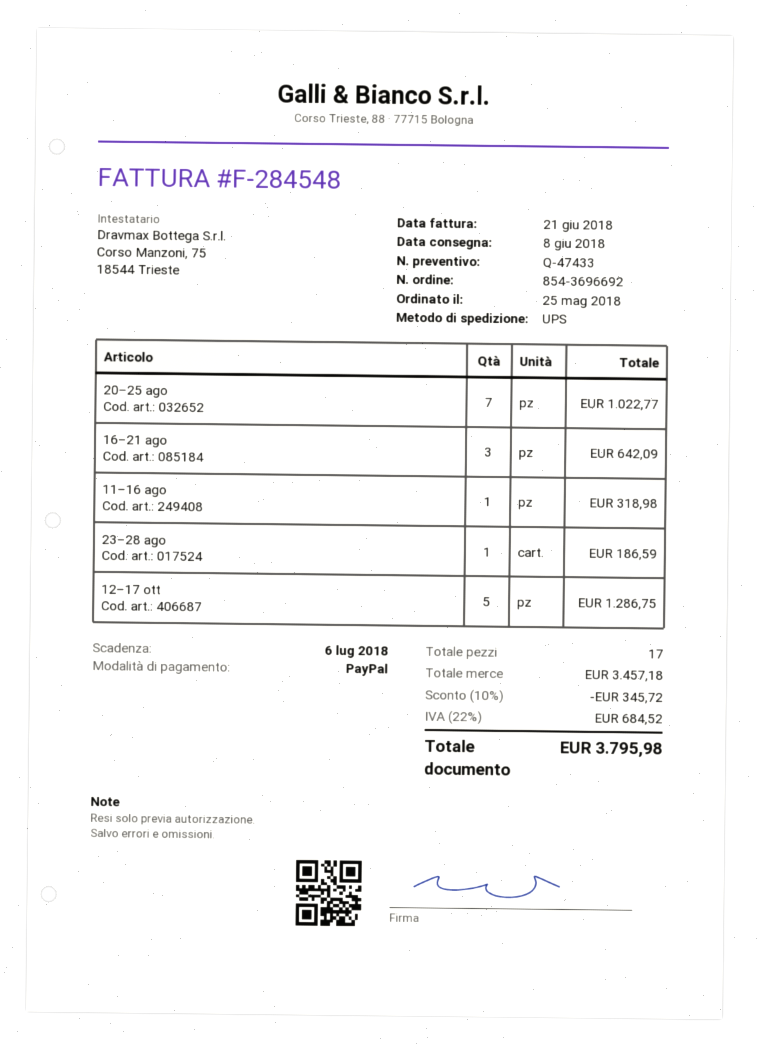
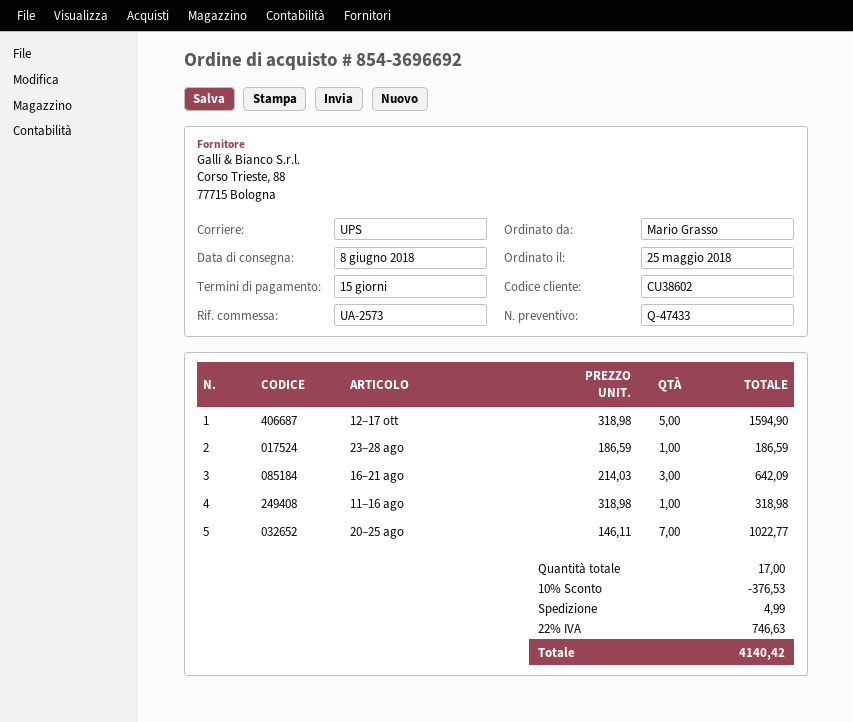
12–17 ott: 5 for 1286.75 -> 5 for 1594.90
discount: 10% = 345.72 -> 10% = 376.53
shipping: none -> 4.99
tax: 22% = 684.52 -> 22% = 746.63
total: 3795.98 -> 4140.42

